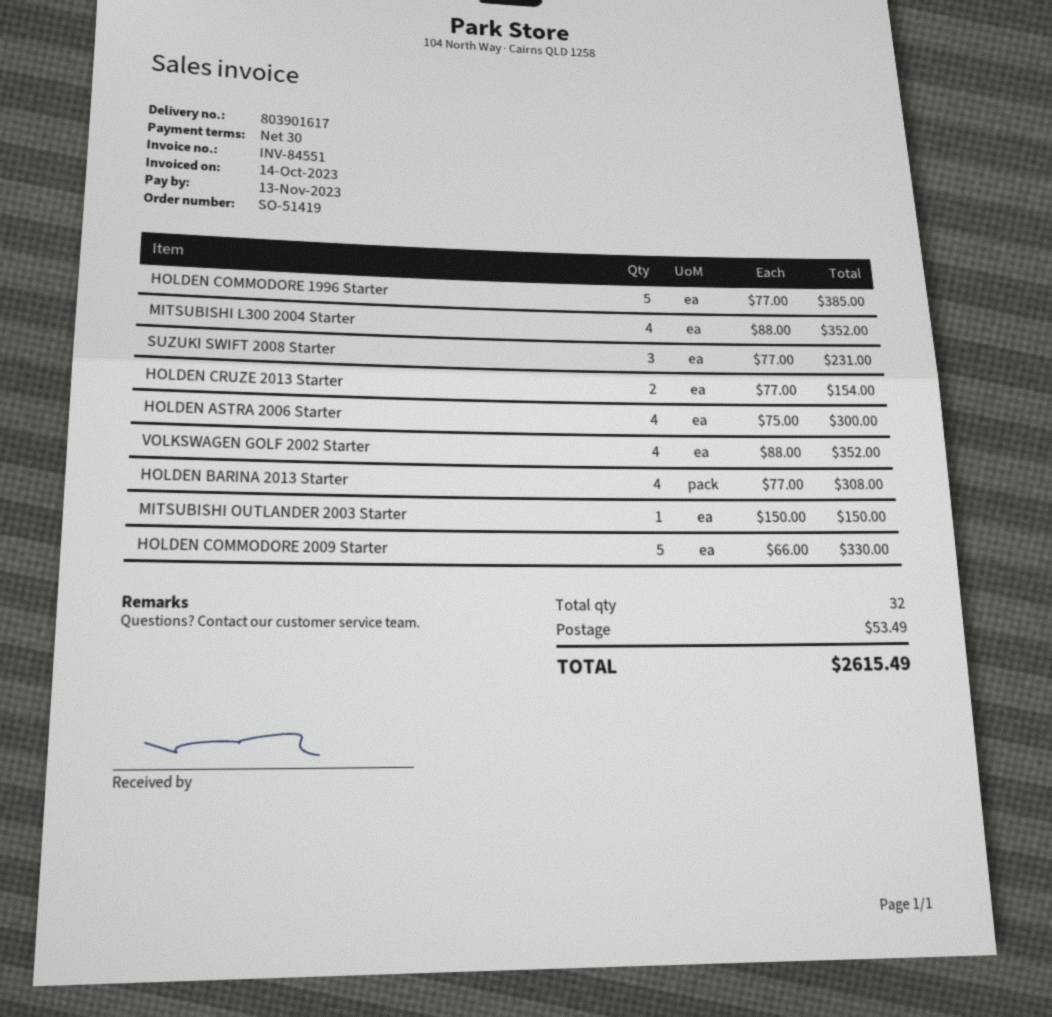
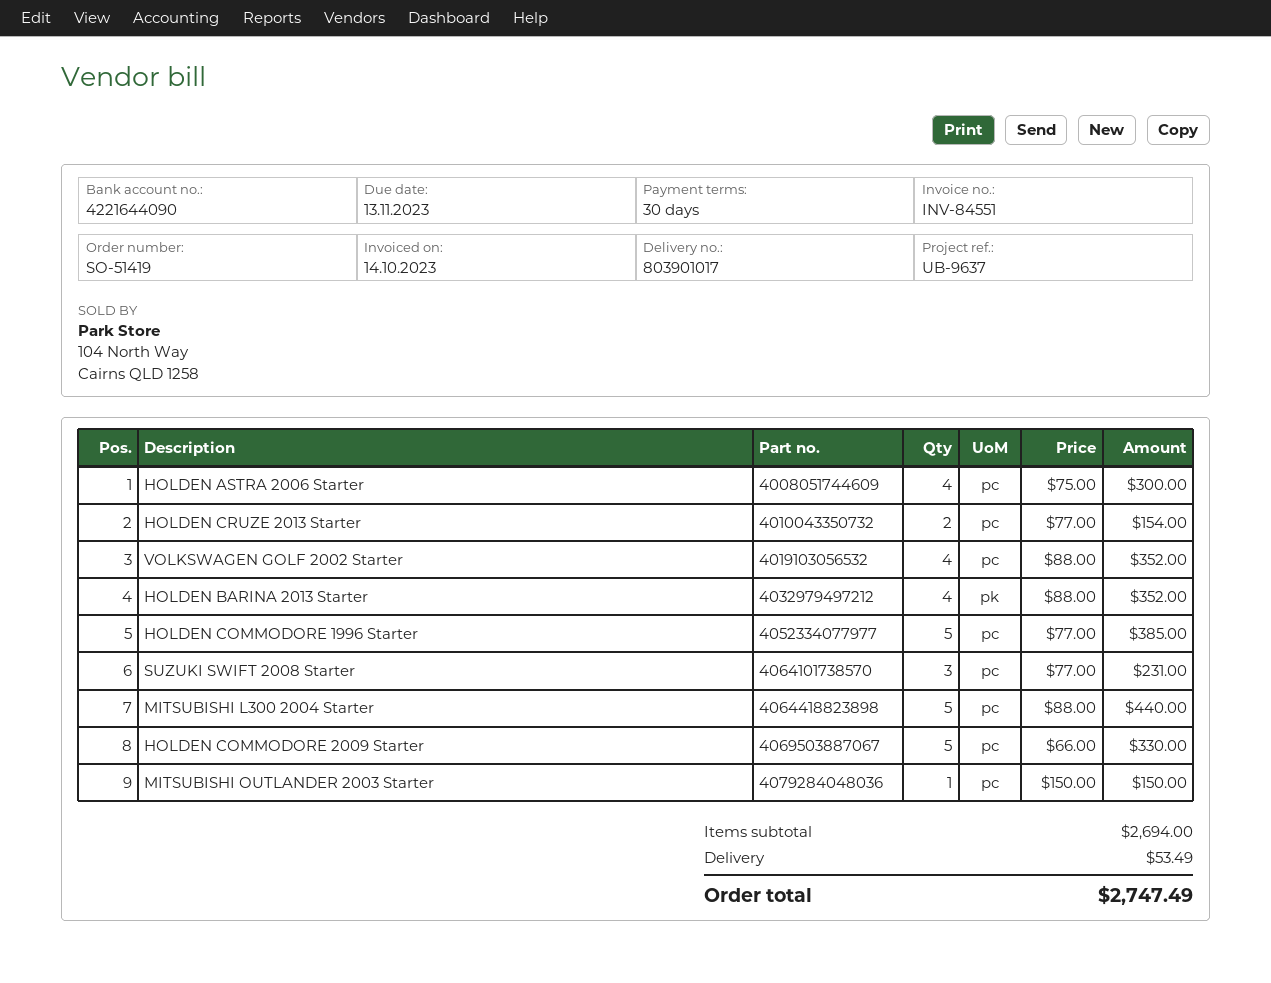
delivery note number: 803901617 -> 803901017
MITSUBISHI L300 2004 Starter: 4 x 88.00 = 352.00 -> 5 x 88.00 = 440.00
HOLDEN BARINA 2013 Starter: 4 x 77.00 = 308.00 -> 4 x 88.00 = 352.00
total: 2615.49 -> 2747.49

